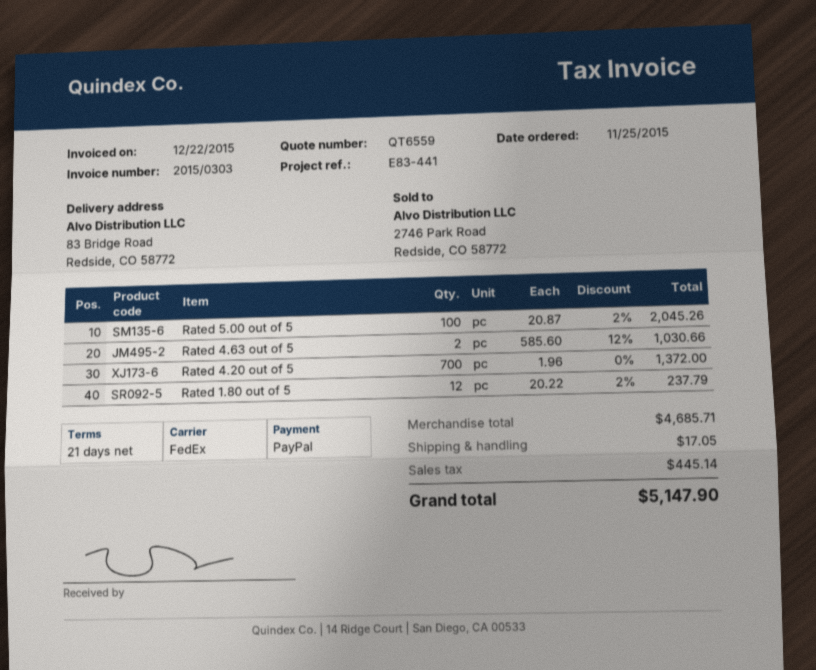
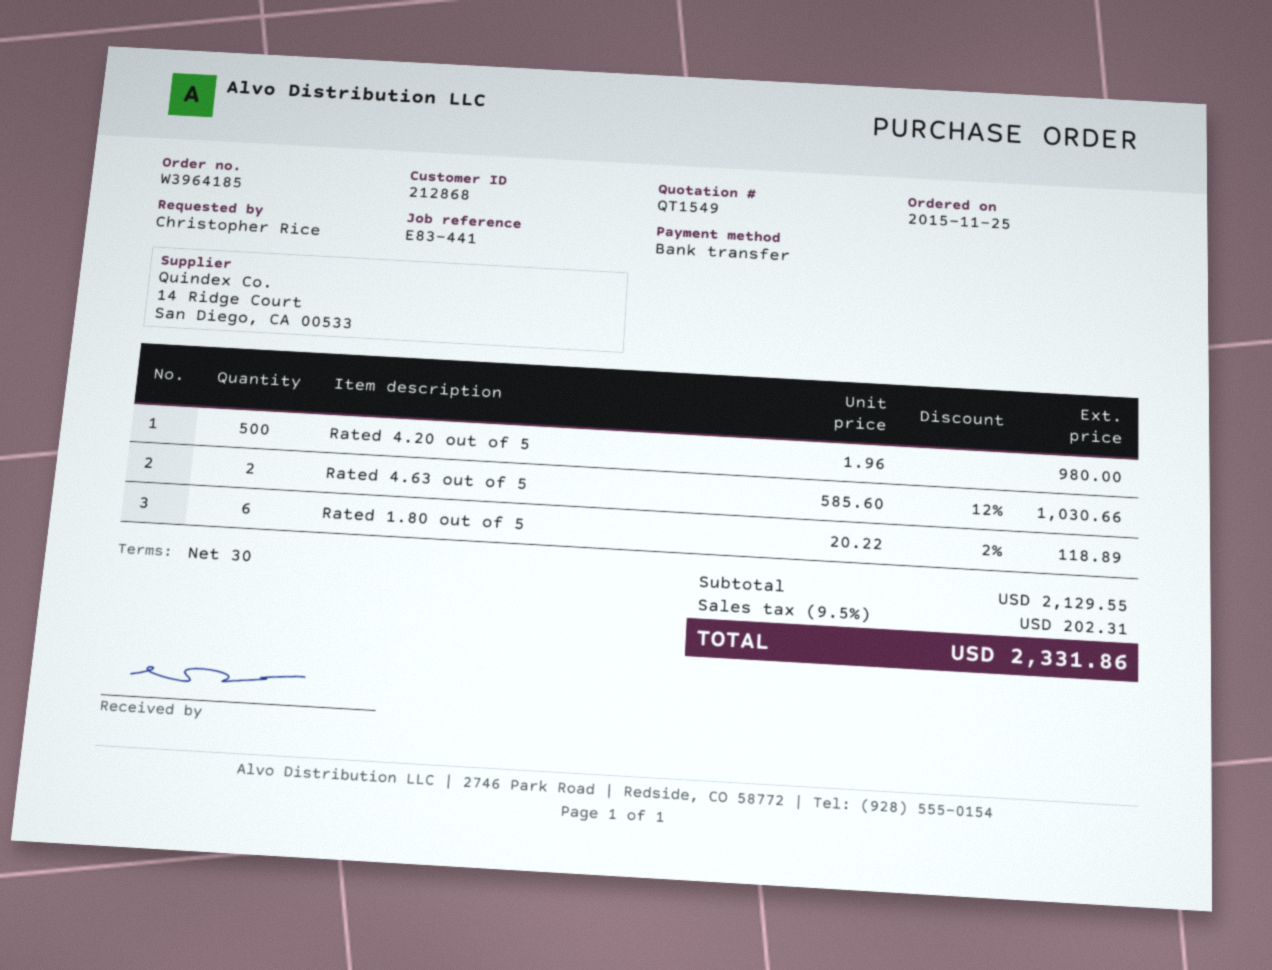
quote number: QT6559 -> QT1549
payment terms: 21 days -> 30 days
payment method: PayPal -> bank transfer
Rated 5.00 out of 5: 100 x 20.87 - 2% = 2045.26 -> none
Rated 4.20 out of 5: 700 x 1.96 = 1372.00 -> 500 x 1.96 = 980.00
Rated 1.80 out of 5: 12 x 20.22 - 2% = 237.79 -> 6 x 20.22 - 2% = 118.89
subtotal: 4685.71 -> 2129.55
shipping: 17.05 -> none
tax: 445.14 -> 202.31
total: 5147.90 -> 2331.86

